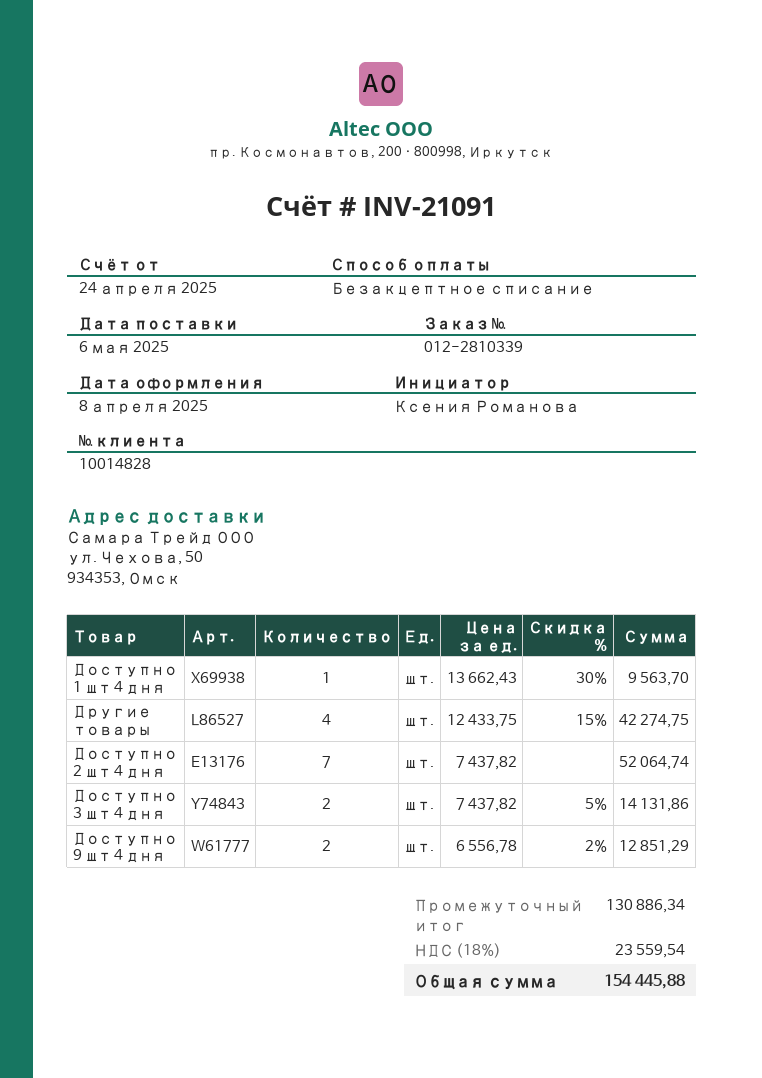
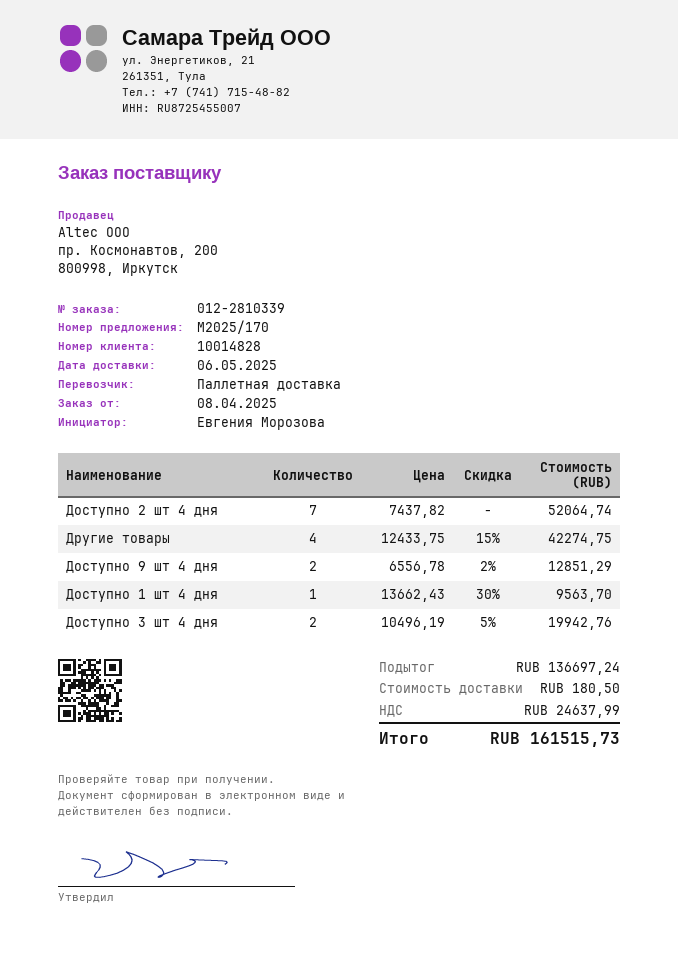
ordered by: Ксения Романова -> Евгения Морозова
Доступно 3 шт 4 дня: 2 x 7437.82 - 5% = 14131.86 -> 2 x 10496.19 - 5% = 19942.76
subtotal: 130886.34 -> 136697.24
shipping: none -> 180.50
tax: 23559.54 -> 24637.99
total: 154445.88 -> 161515.73

